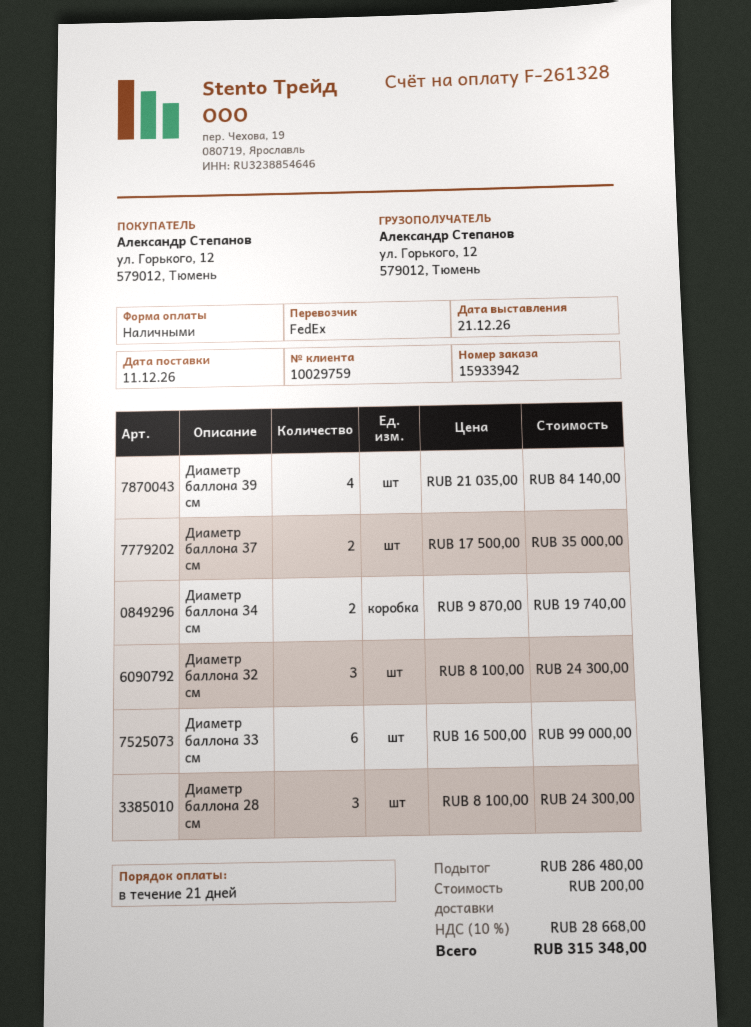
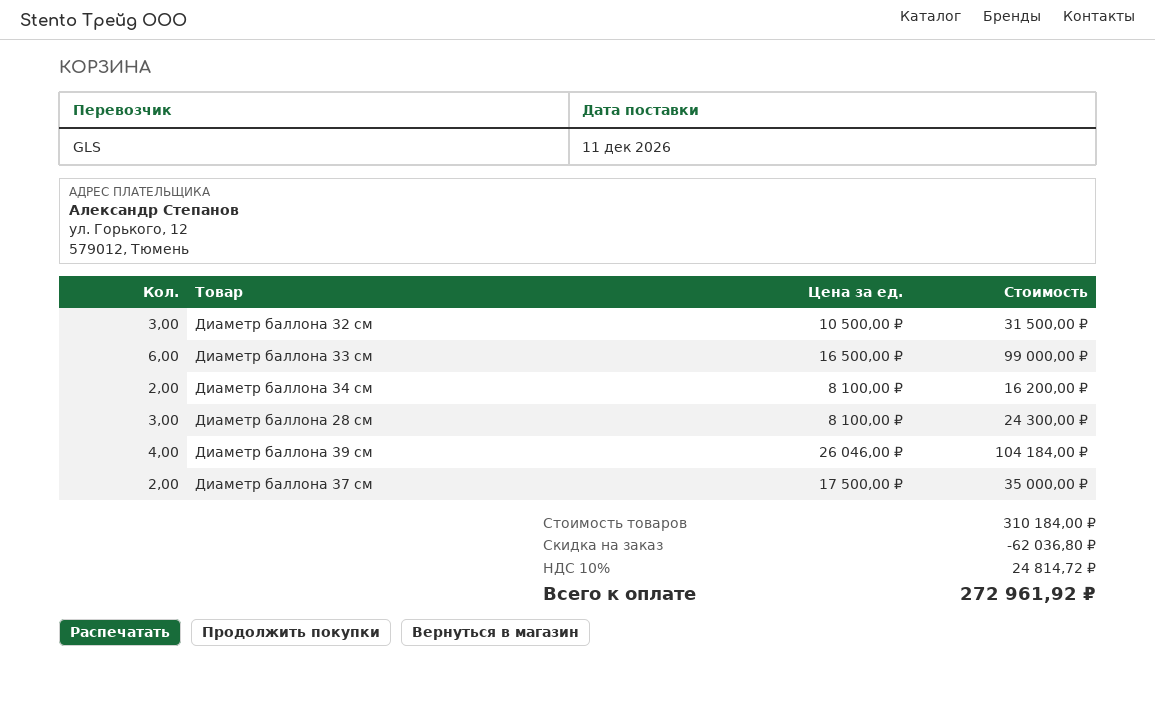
shipping method: FedEx -> GLS
Диаметр баллона 39 см: 4 x 21035.00 = 84140.00 -> 4 x 26046.00 = 104184.00
Диаметр баллона 34 см: 2 x 9870.00 = 19740.00 -> 2 x 8100.00 = 16200.00
Диаметр баллона 32 см: 3 x 8100.00 = 24300.00 -> 3 x 10500.00 = 31500.00
subtotal: 286480.00 -> 310184.00
discount: none -> 62036.80
shipping: 200.00 -> none
tax: 10% = 28668.00 -> 10% = 24814.72
total: 315348.00 -> 272961.92

